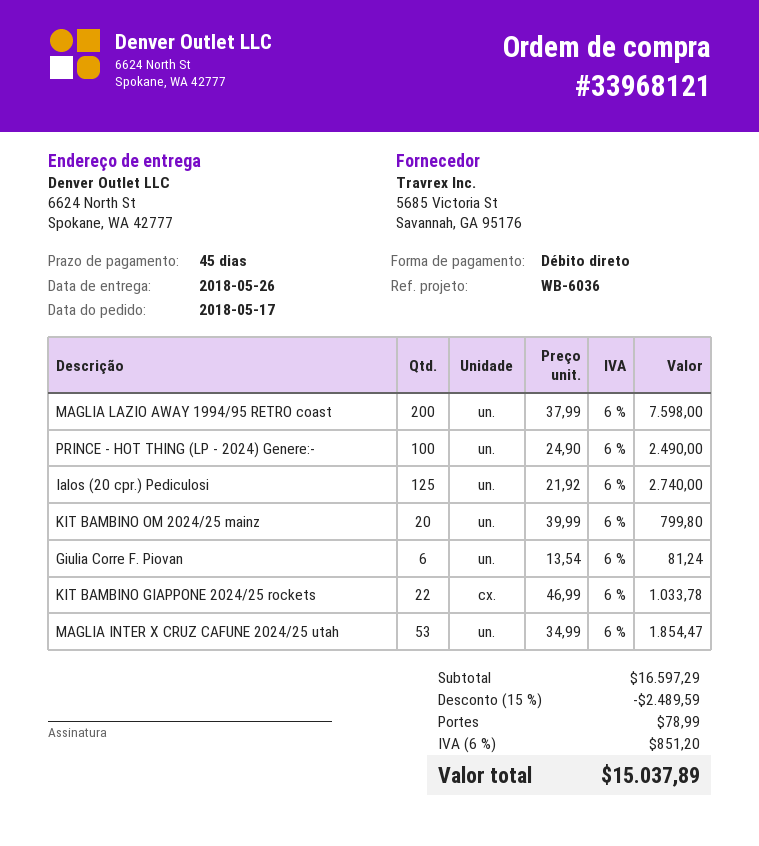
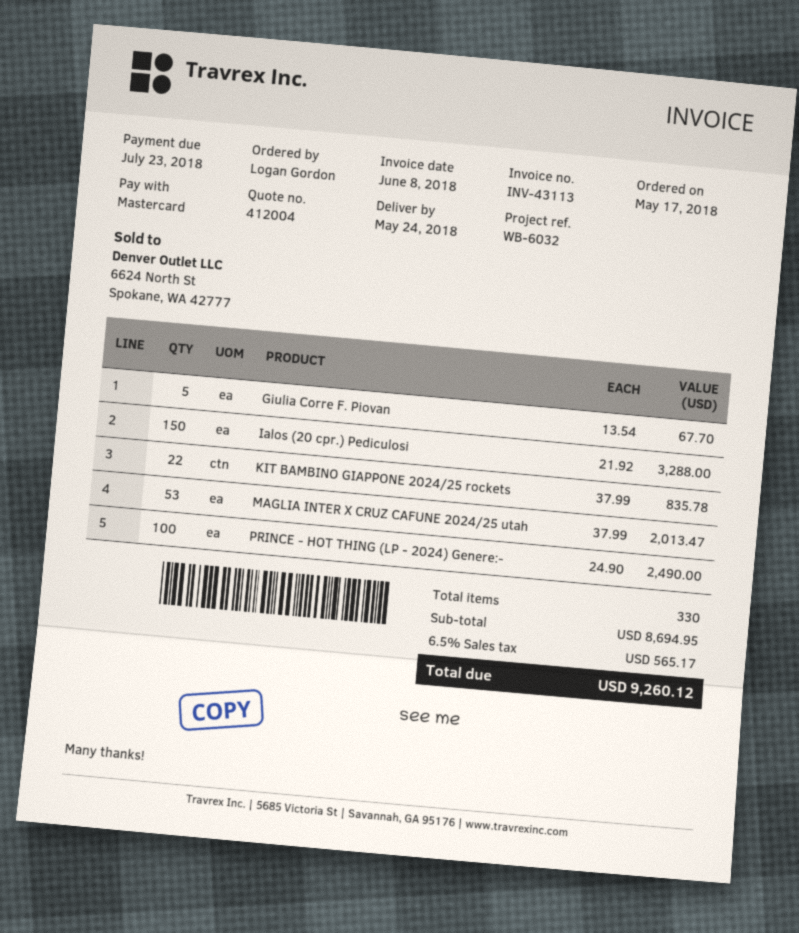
delivery date: 2018-05-26 -> 2018-05-24
reference: WB-6036 -> WB-6032
payment method: direct debit -> Mastercard
MAGLIA LAZIO AWAY 1994/95 RETRO coast: 200 x 37.99 = 7598.00 -> none
Ialos (20 cpr.) Pediculosi: 125 x 21.92 = 2740.00 -> 150 x 21.92 = 3288.00
KIT BAMBINO OM 2024/25 mainz: 20 x 39.99 = 799.80 -> none
Giulia Corre F. Piovan: 6 x 13.54 = 81.24 -> 5 x 13.54 = 67.70
KIT BAMBINO GIAPPONE 2024/25 rockets: 22 x 46.99 = 1033.78 -> 22 x 37.99 = 835.78
MAGLIA INTER X CRUZ CAFUNE 2024/25 utah: 53 x 34.99 = 1854.47 -> 53 x 37.99 = 2013.47
subtotal: 16597.29 -> 8694.95
discount: 15% = 2489.59 -> none
shipping: 78.99 -> none
tax: 6% = 851.20 -> 6.5% = 565.17
total: 15037.89 -> 9260.12

